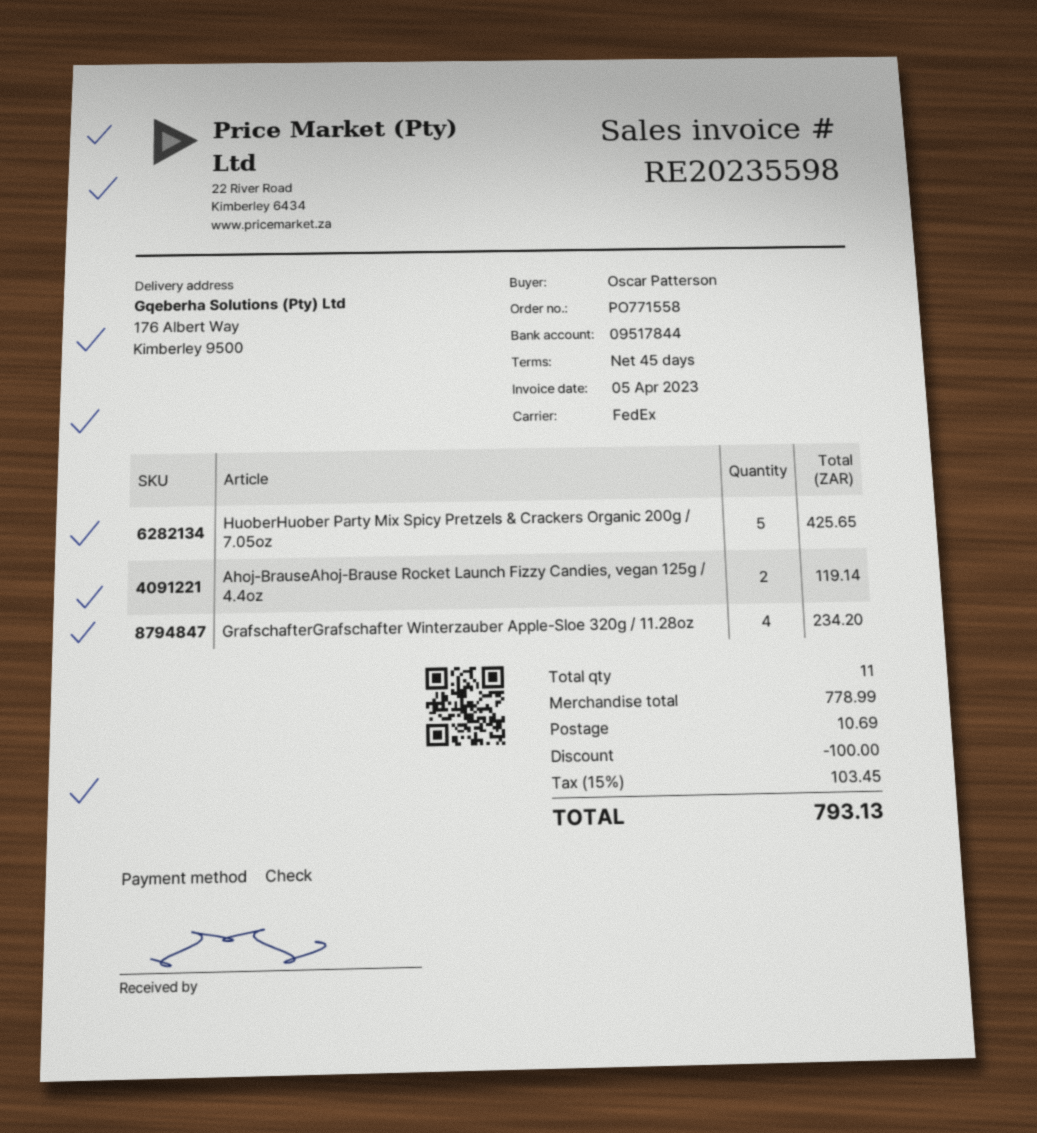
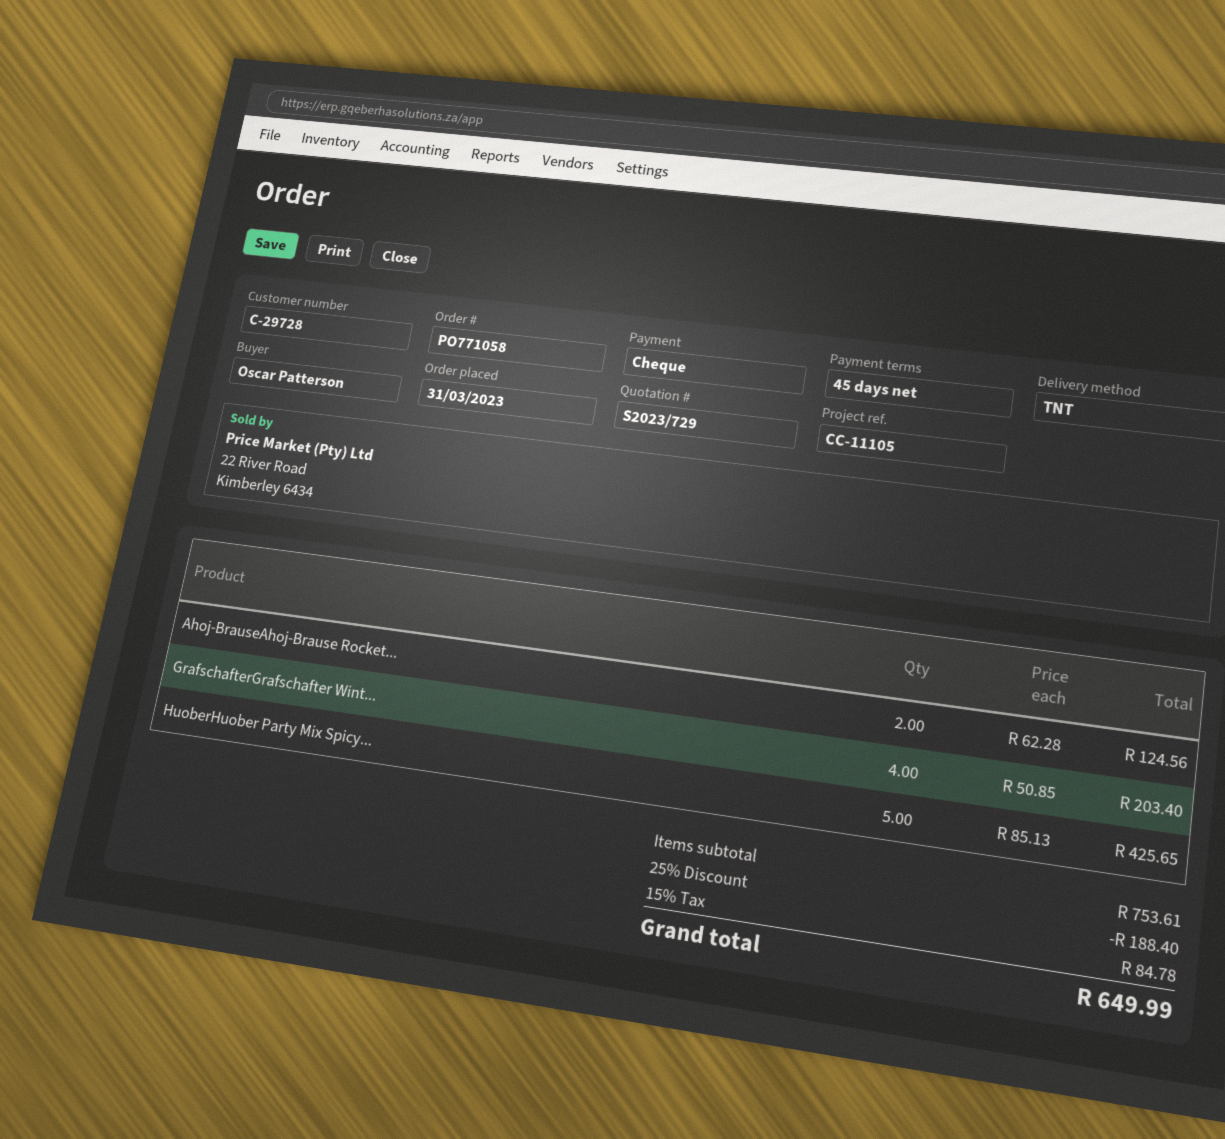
order number: PO771558 -> PO771058
shipping method: FedEx -> TNT
Ahoj-BrauseAhoj-Brause Rocket Launch Fizzy Candies, vegan 125g / 4.4oz: 2 for 119.14 -> 2 for 124.56
GrafschafterGrafschafter Winterzauber Apple-Sloe 320g / 11.28oz: 4 for 234.20 -> 4 for 203.40
subtotal: 778.99 -> 753.61
discount: 100.00 -> 188.40
shipping: 10.69 -> none
tax: 15% = 103.45 -> 15% = 84.78
total: 793.13 -> 649.99

